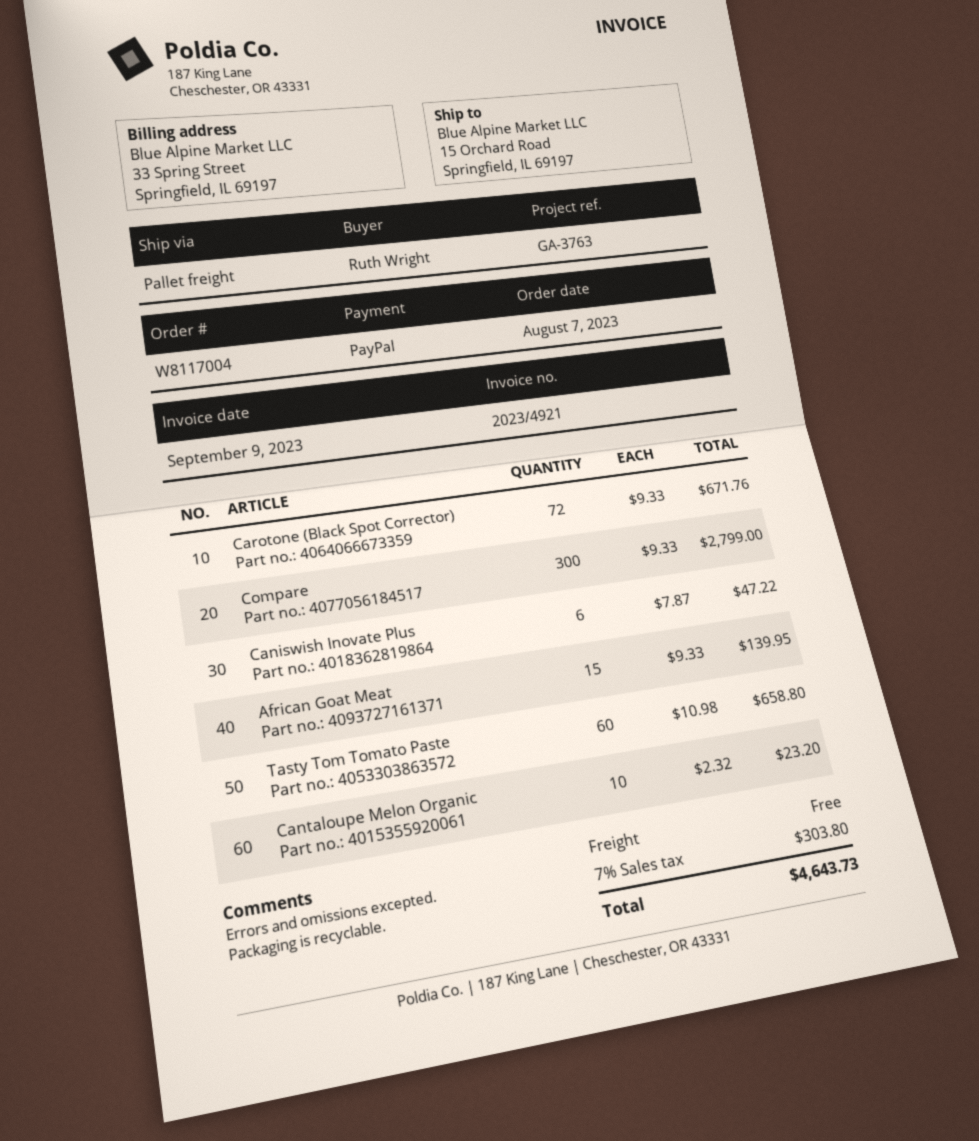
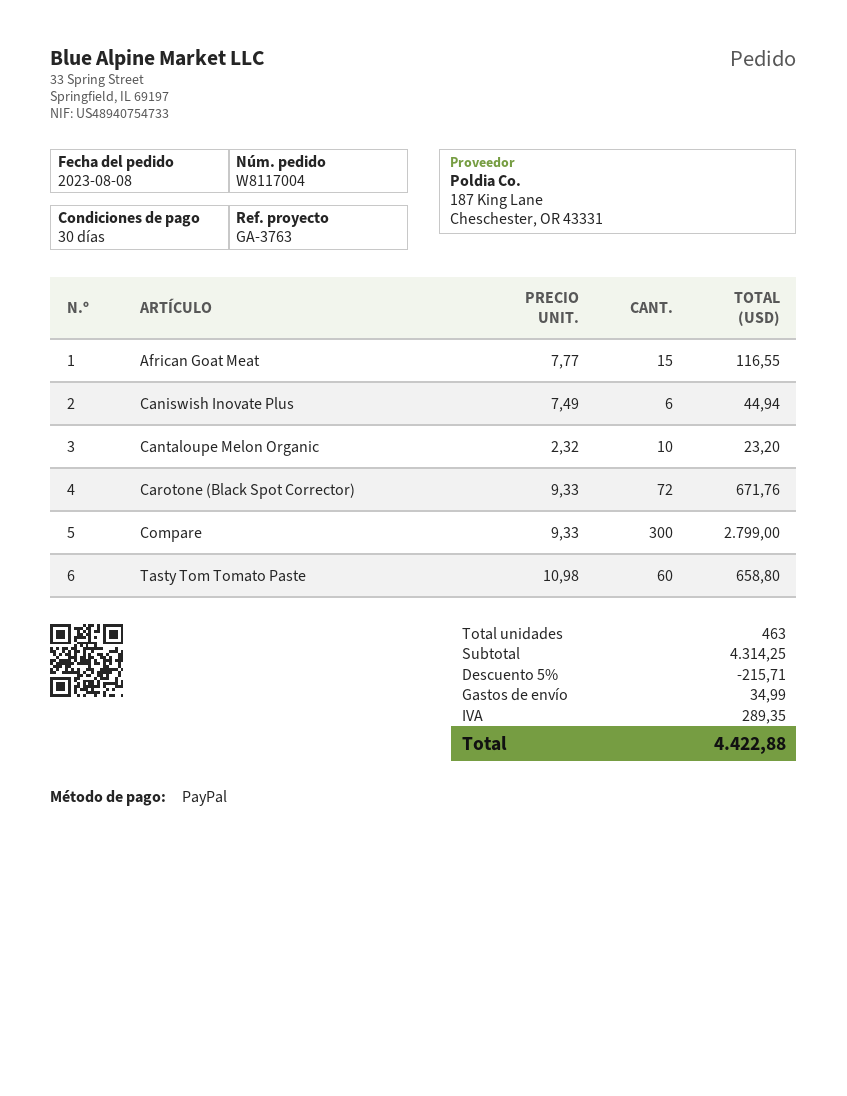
order date: 2023-08-07 -> 2023-08-08
Caniswish Inovate Plus: 6 x 7.87 = 47.22 -> 6 x 7.49 = 44.94
African Goat Meat: 15 x 9.33 = 139.95 -> 15 x 7.77 = 116.55
discount: none -> 5% = 215.71
shipping: 0.00 -> 34.99
tax: 303.80 -> 289.35
total: 4643.73 -> 4422.88

